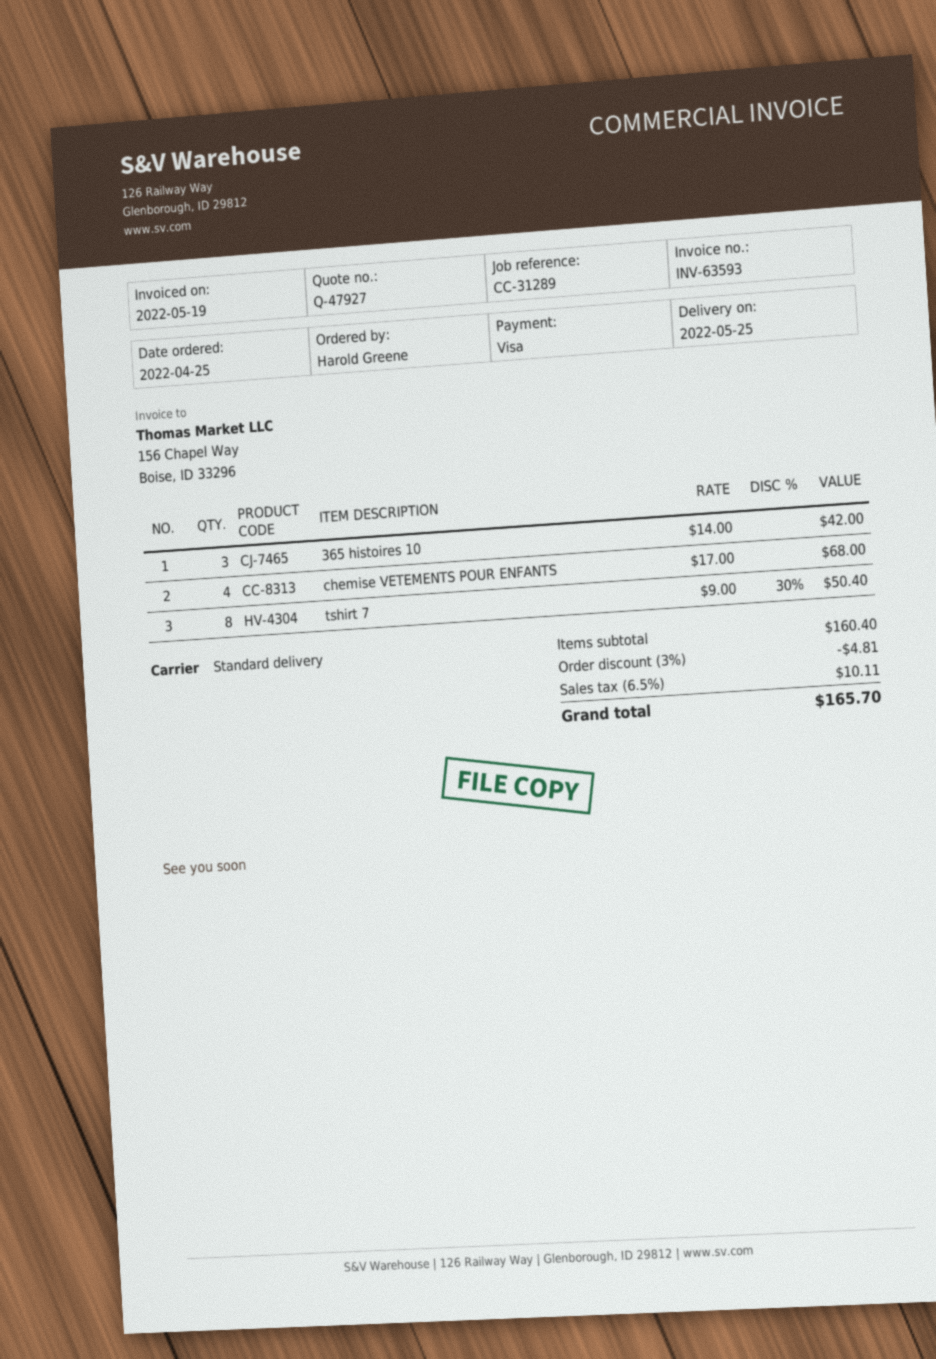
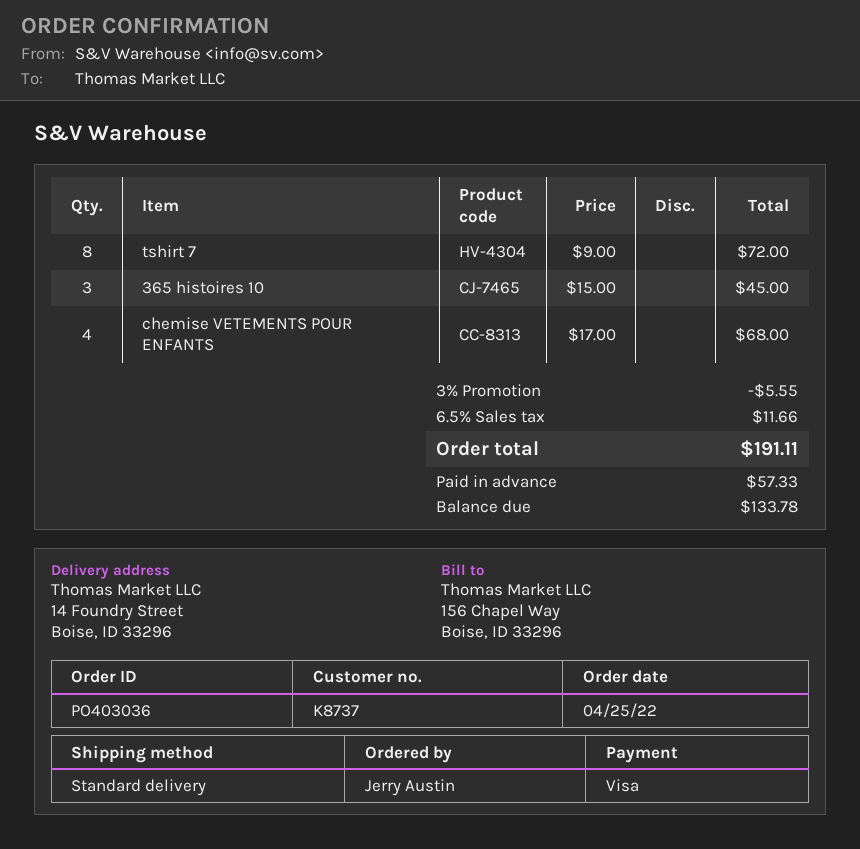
ordered by: Harold Greene -> Jerry Austin
365 histoires 10: 3 x 14.00 = 42.00 -> 3 x 15.00 = 45.00
tshirt 7: 8 x 9.00 - 30% = 50.40 -> 8 x 9.00 = 72.00
discount: 3% = 4.81 -> 3% = 5.55
tax: 6.5% = 10.11 -> 6.5% = 11.66
total: 165.70 -> 191.11

